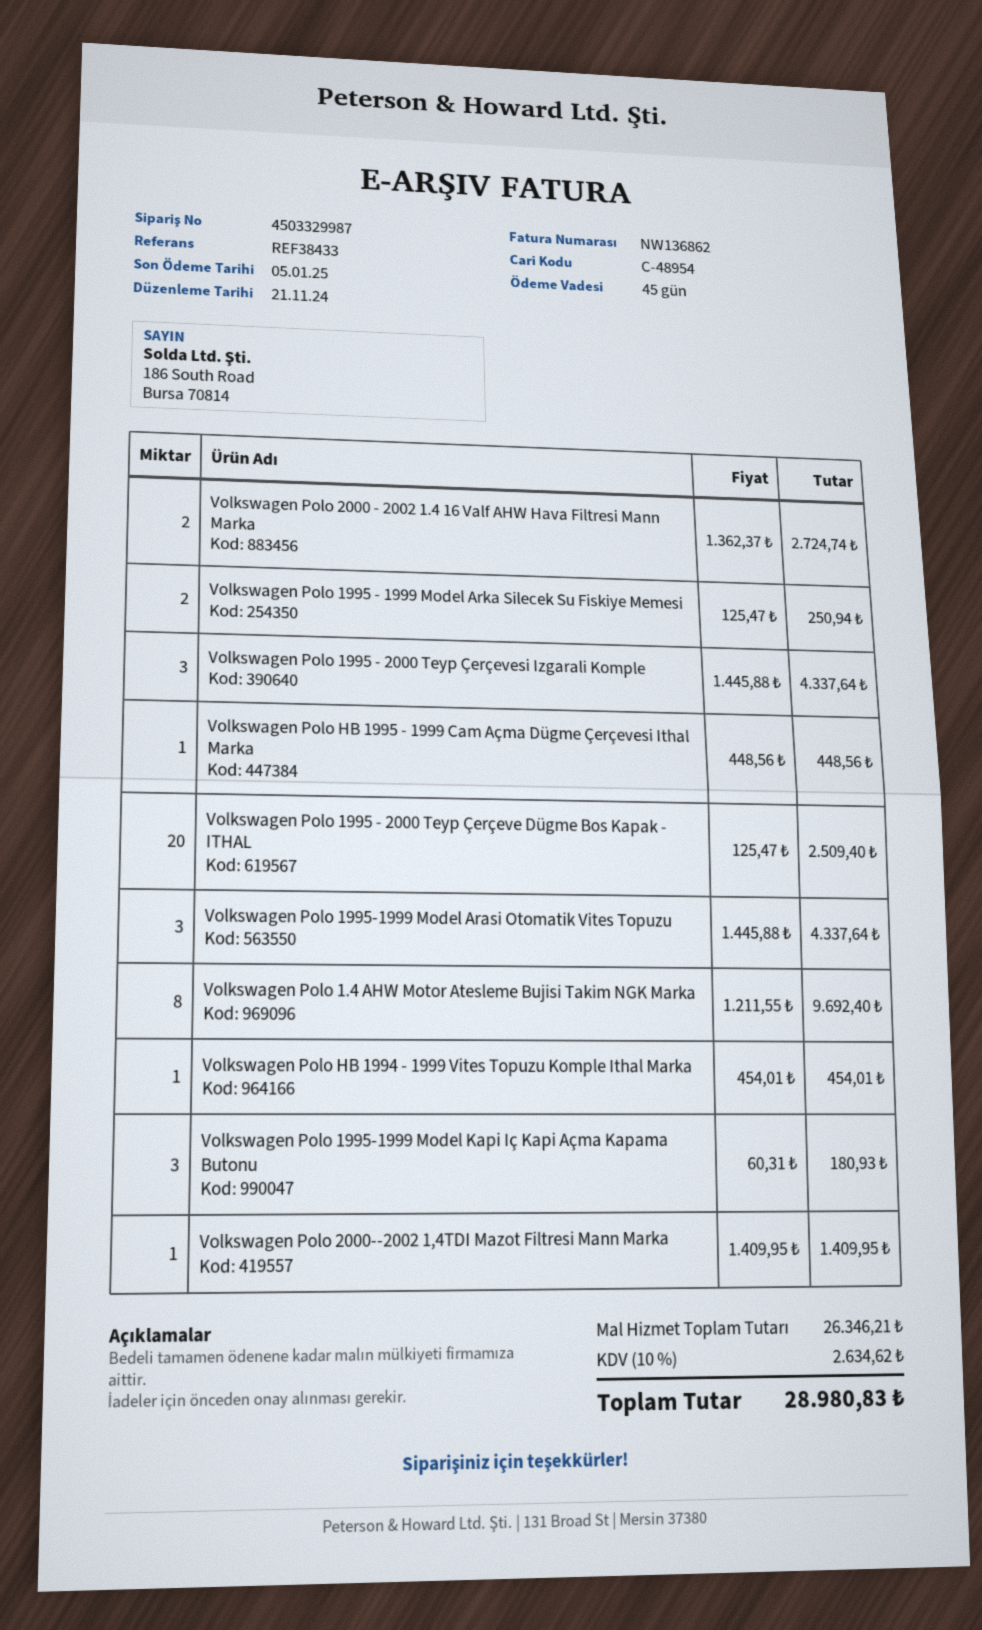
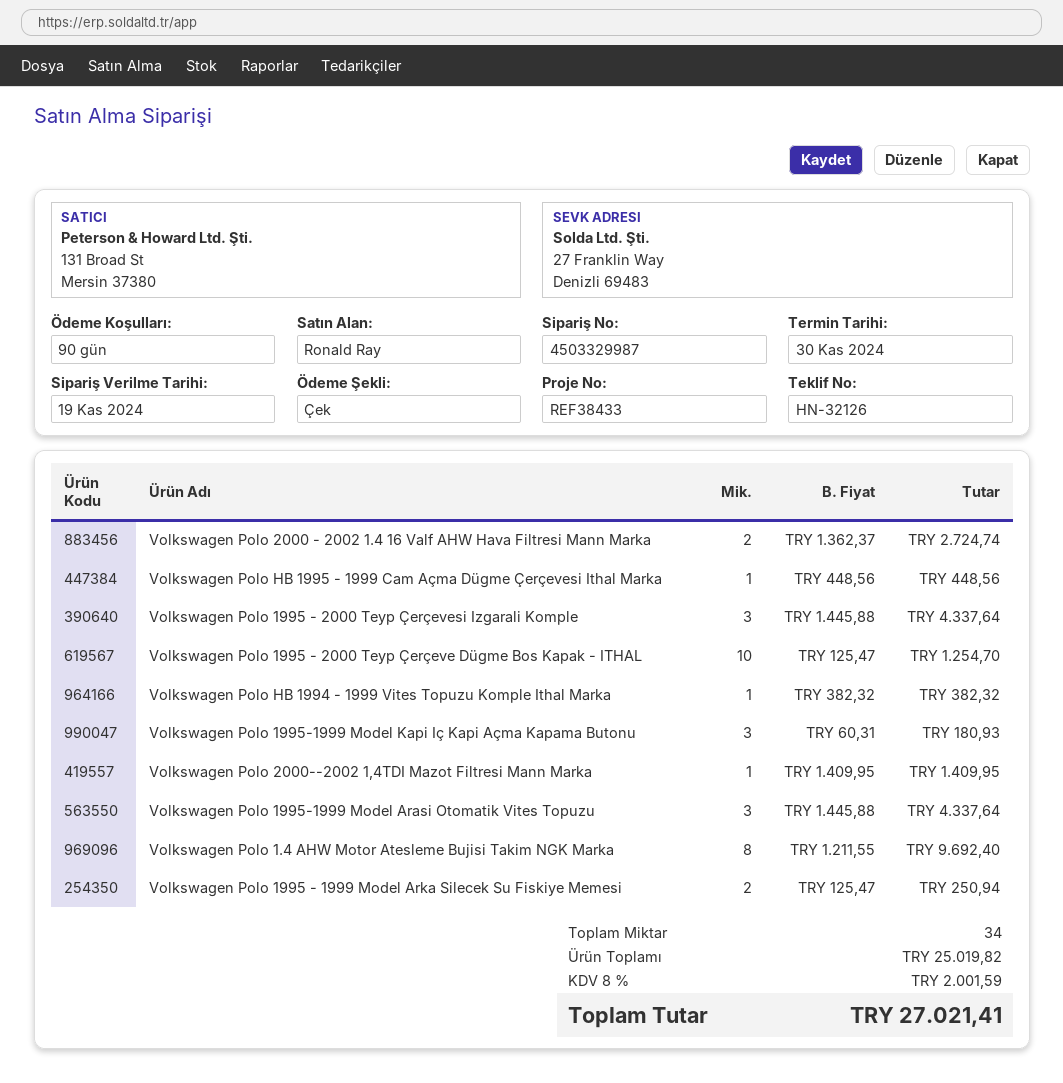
payment terms: 45 days -> 90 days
Volkswagen Polo 1995 - 2000 Teyp Çerçeve Dügme Bos Kapak - ITHAL: 20 x 125.47 = 2509.40 -> 10 x 125.47 = 1254.70
Volkswagen Polo HB 1994 - 1999 Vites Topuzu Komple Ithal Marka: 1 x 454.01 = 454.01 -> 1 x 382.32 = 382.32
subtotal: 26346.21 -> 25019.82
tax: 10% = 2634.62 -> 8% = 2001.59
total: 28980.83 -> 27021.41

